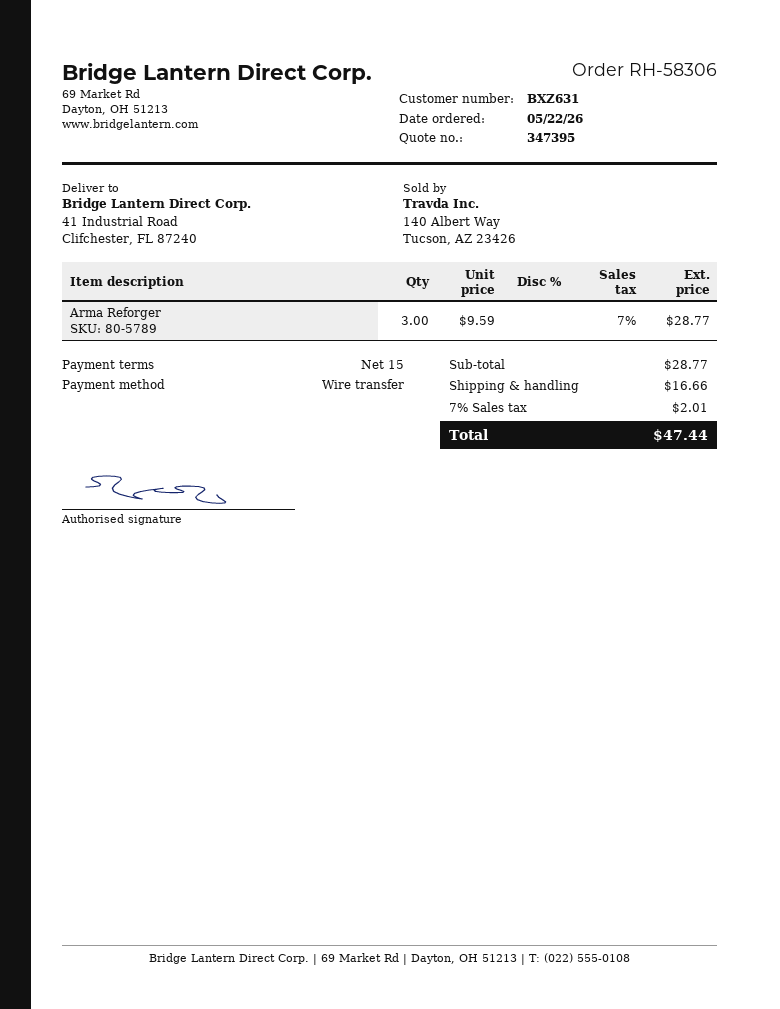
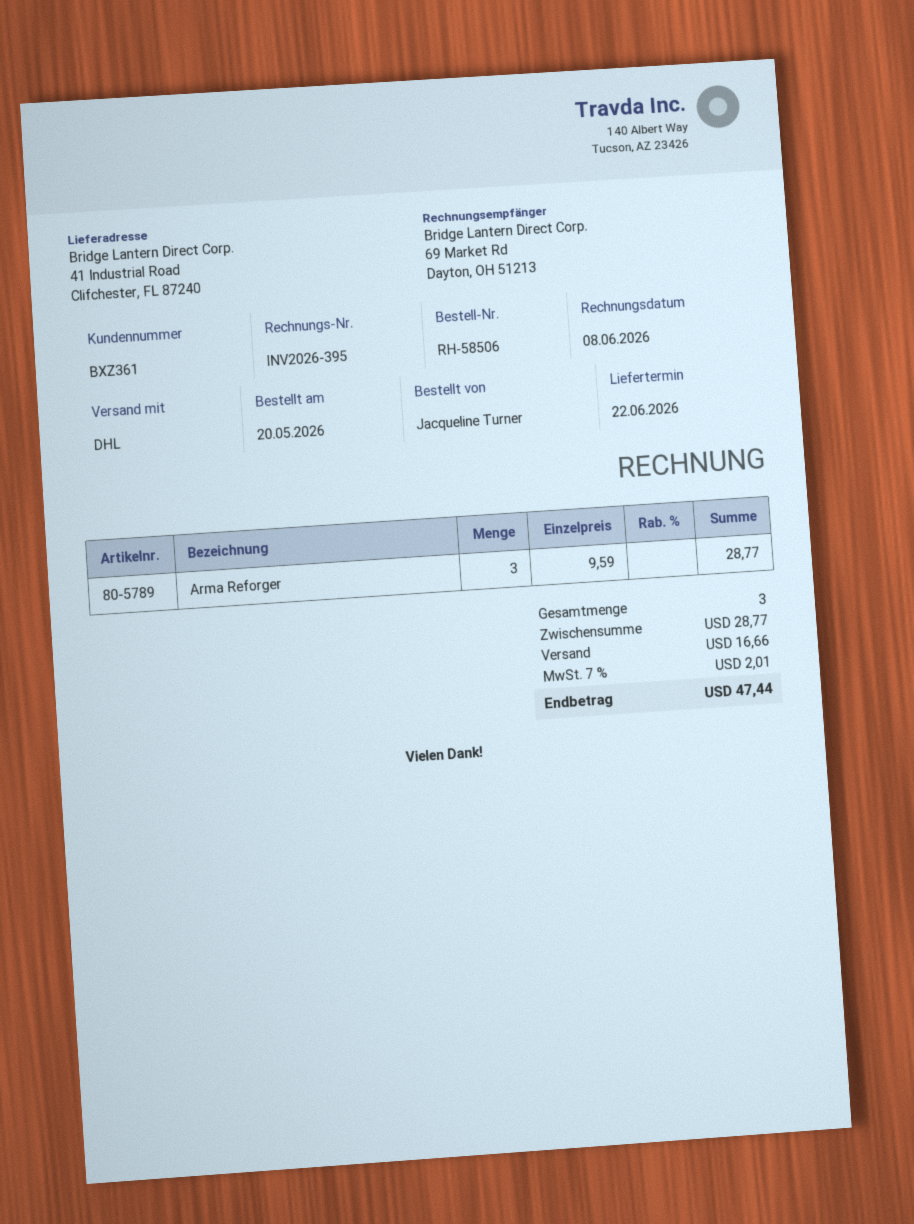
order number: RH-58306 -> RH-58506
order date: 2026-05-22 -> 2026-05-20
customer number: BXZ631 -> BXZ361

